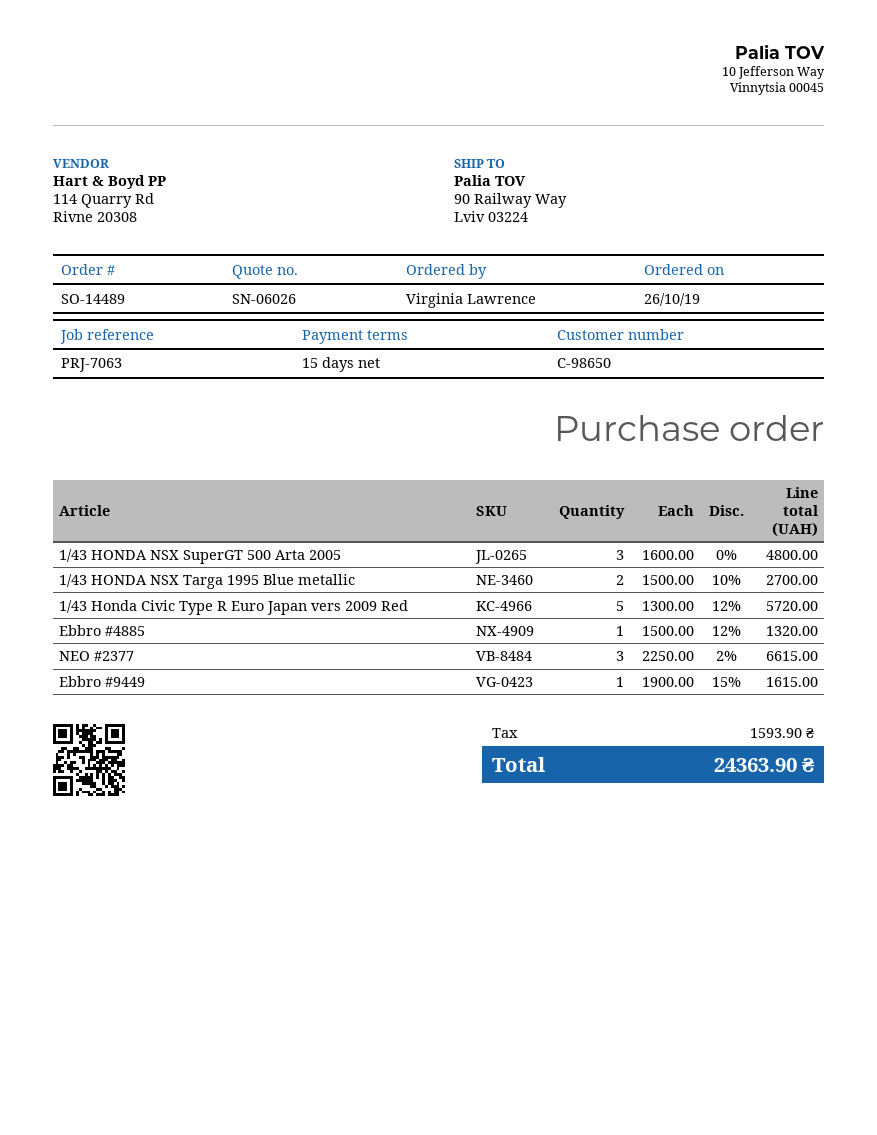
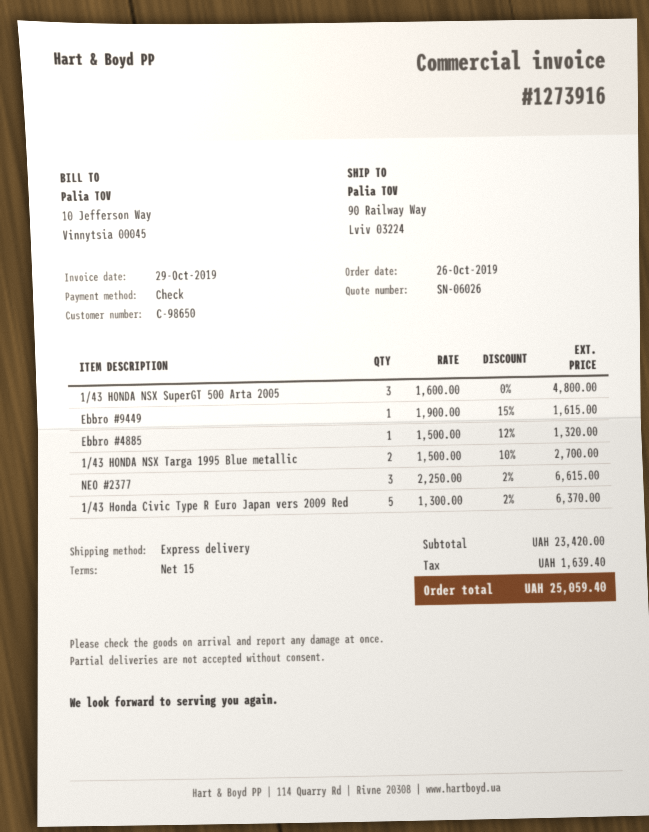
1/43 Honda Civic Type R Euro Japan vers 2009 Red: 5 x 1300.00 - 12% = 5720.00 -> 5 x 1300.00 - 2% = 6370.00
tax: 1593.90 -> 1639.40
total: 24363.90 -> 25059.40

